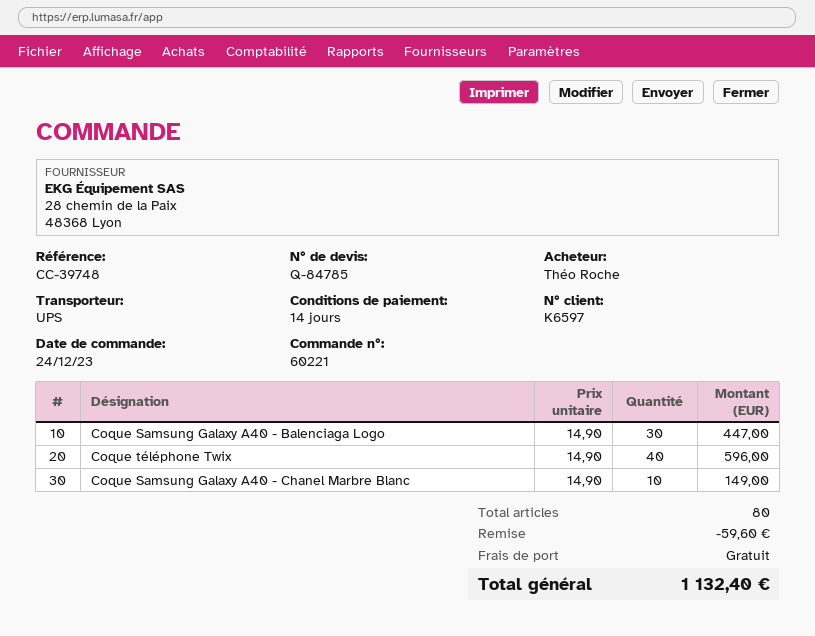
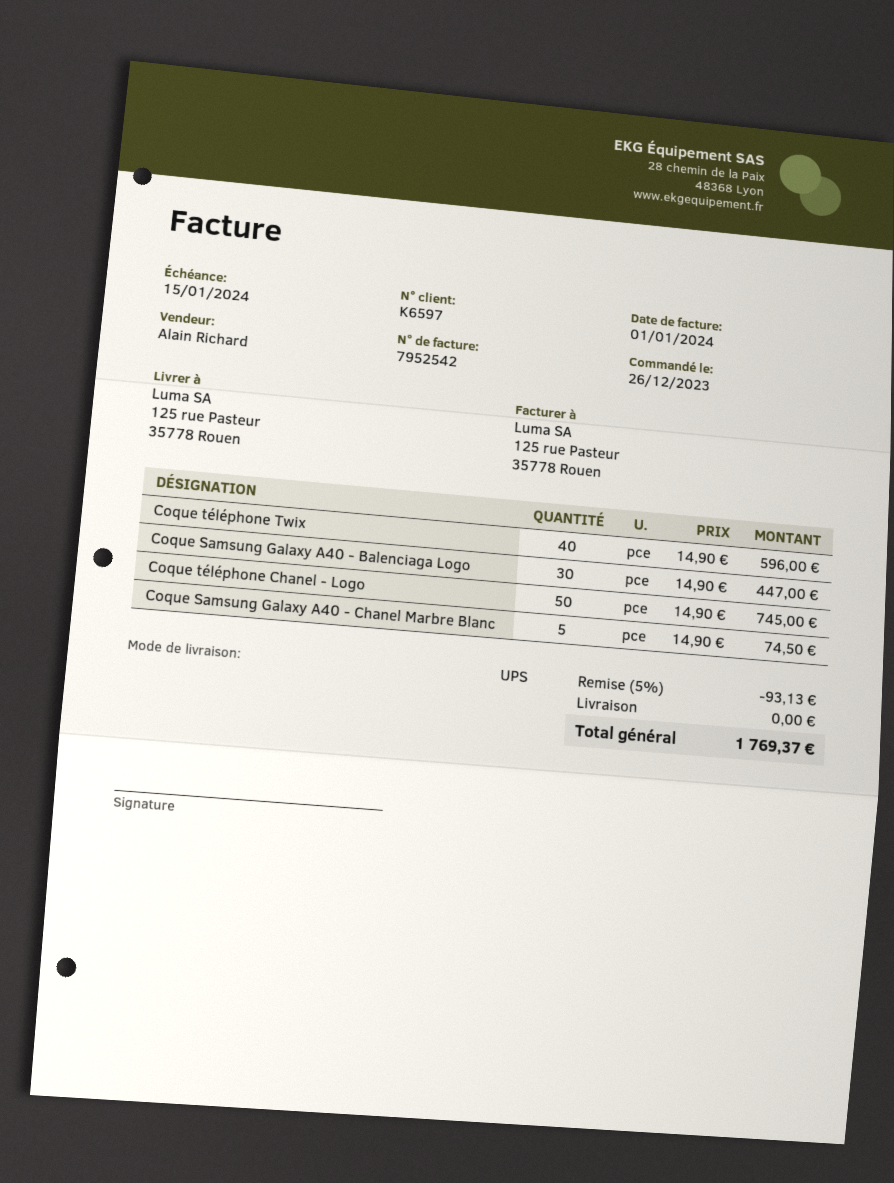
order date: 2023-12-24 -> 2023-12-26
Coque Samsung Galaxy A40 - Chanel Marbre Blanc: 10 x 14.90 = 149.00 -> 5 x 14.90 = 74.50
Coque téléphone Chanel - Logo: none -> 50 x 14.90 = 745.00
discount: 59.60 -> 93.13
total: 1132.40 -> 1769.37

